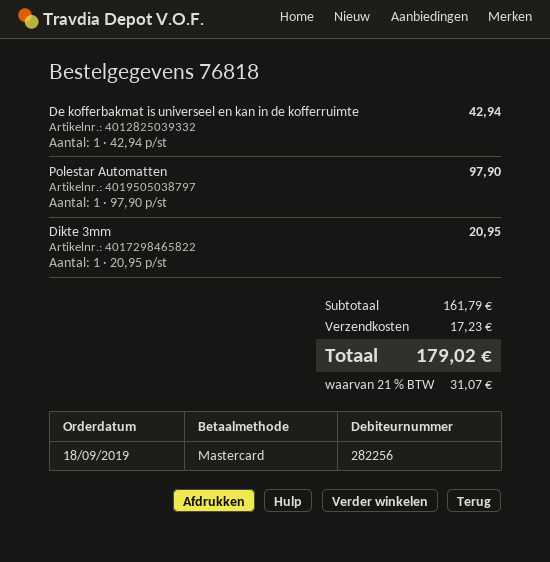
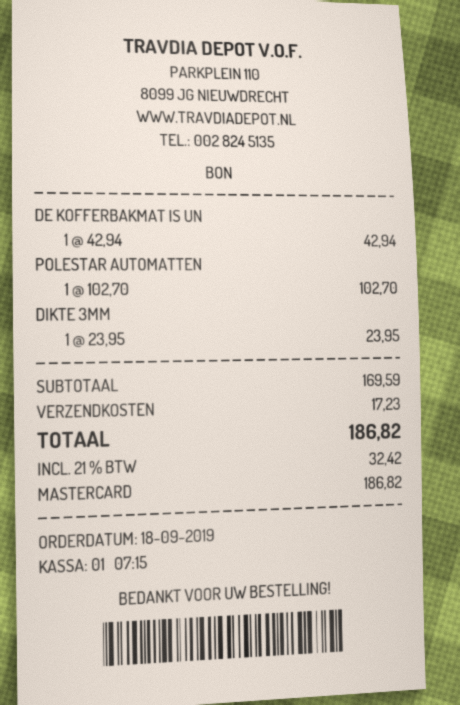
Polestar Automatten: 1 x 97.90 = 97.90 -> 1 x 102.70 = 102.70
Dikte 3mm: 1 x 20.95 = 20.95 -> 1 x 23.95 = 23.95
subtotal: 161.79 -> 169.59
tax: 21% = 31.07 -> 21% = 32.42
total: 179.02 -> 186.82

